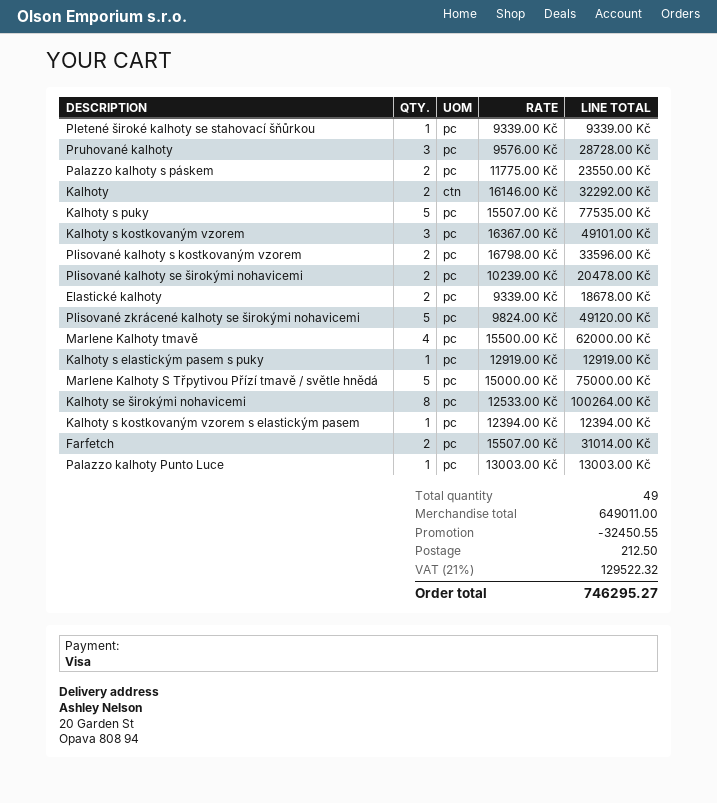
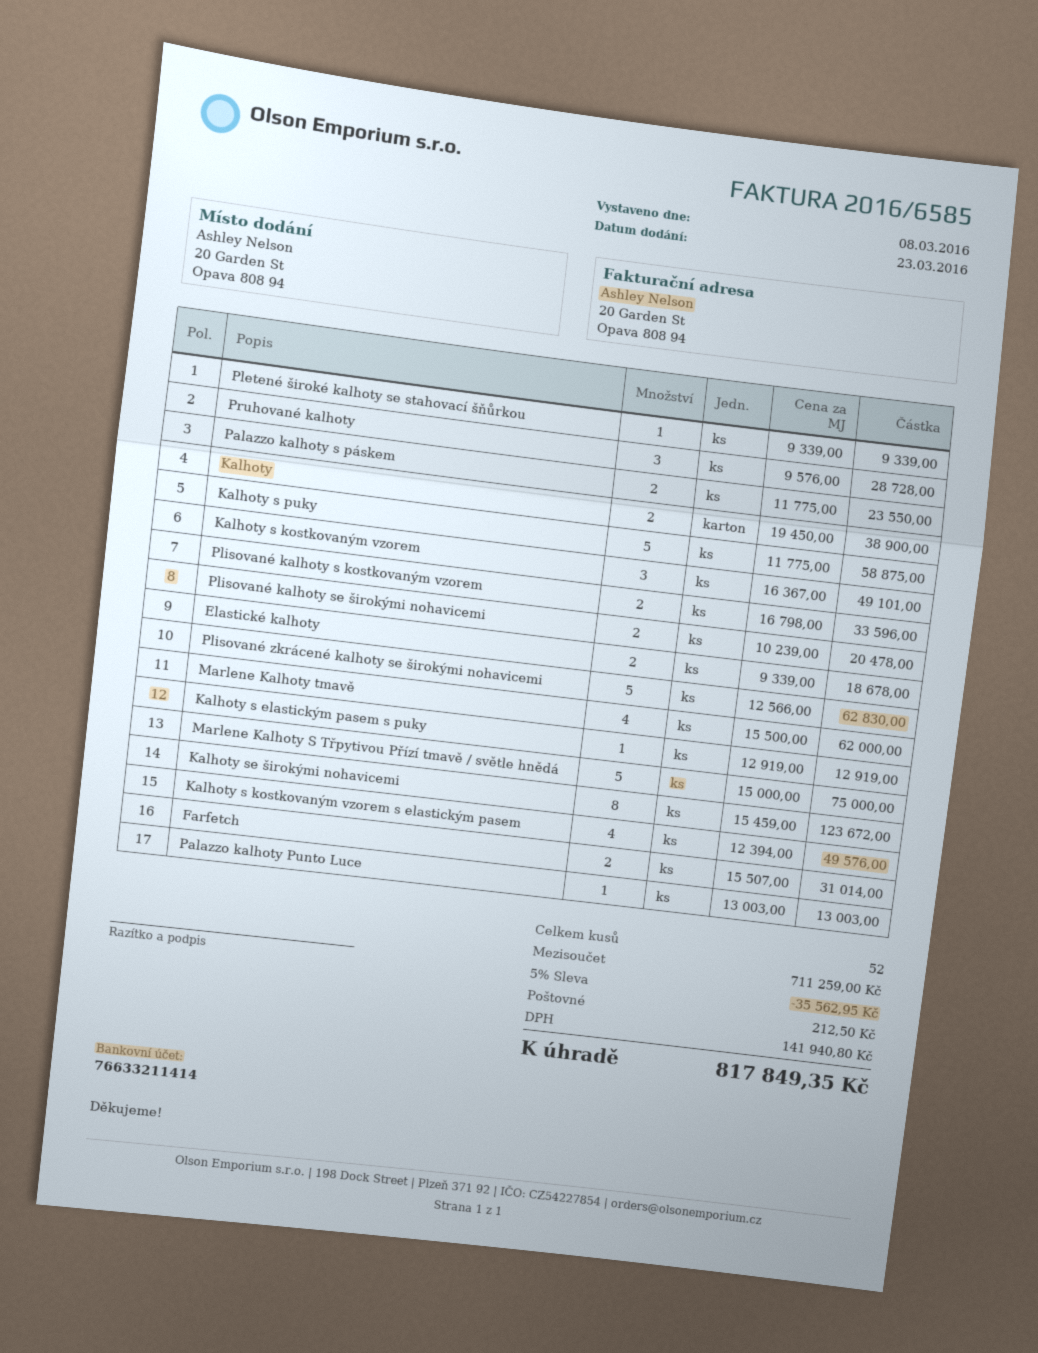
Kalhoty: 2 x 16146.00 = 32292.00 -> 2 x 19450.00 = 38900.00
Kalhoty s puky: 5 x 15507.00 = 77535.00 -> 5 x 11775.00 = 58875.00
Plisované zkrácené kalhoty se širokými nohavicemi: 5 x 9824.00 = 49120.00 -> 5 x 12566.00 = 62830.00
Kalhoty se širokými nohavicemi: 8 x 12533.00 = 100264.00 -> 8 x 15459.00 = 123672.00
Kalhoty s kostkovaným vzorem s elastickým pasem: 1 x 12394.00 = 12394.00 -> 4 x 12394.00 = 49576.00
total quantity: 49 -> 52
subtotal: 649011.00 -> 711259.00
discount: 32450.55 -> 35562.95
tax: 129522.32 -> 141940.80
total: 746295.27 -> 817849.35

